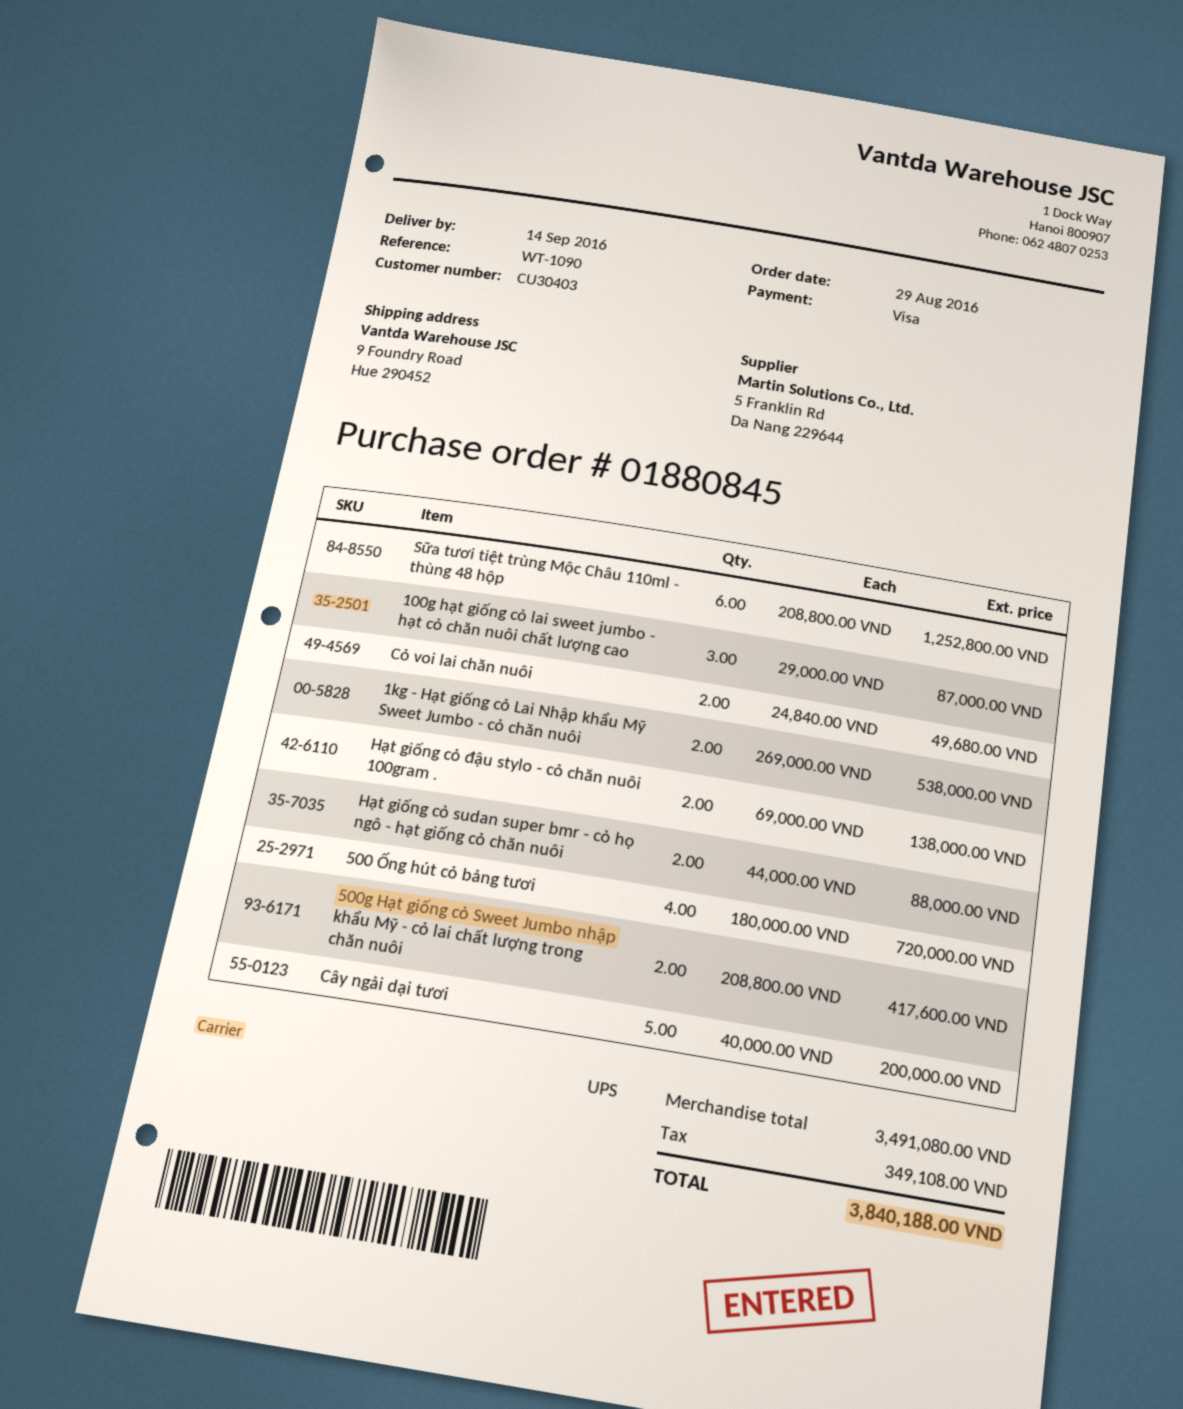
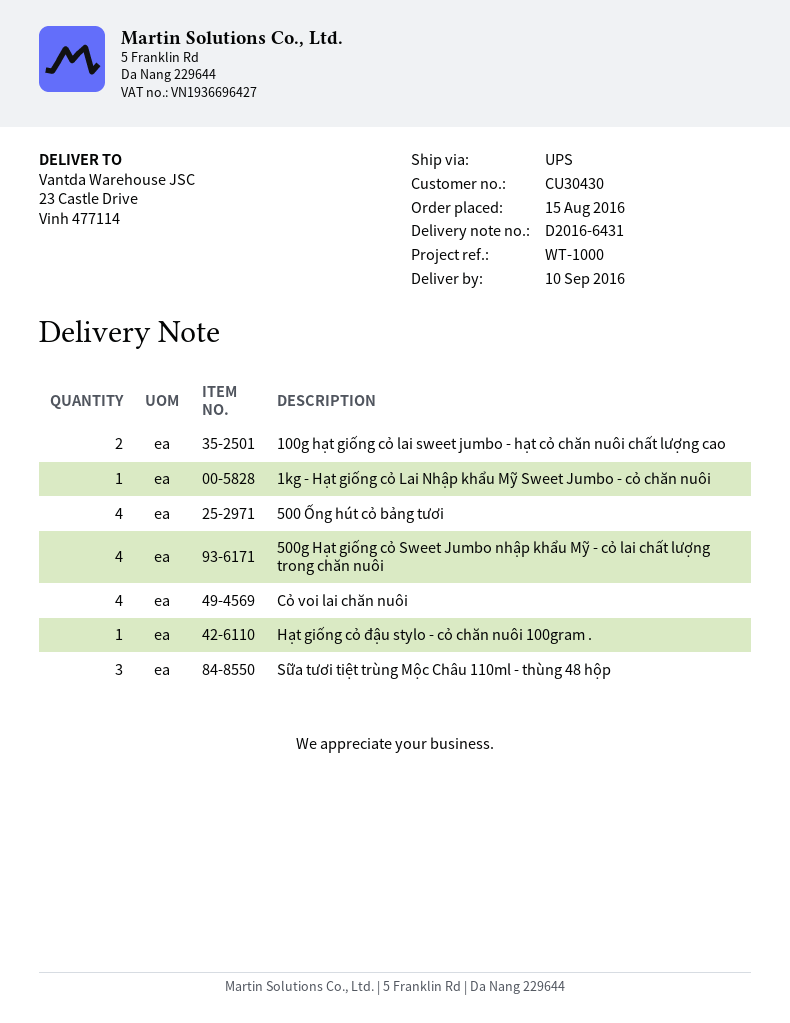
order date: 2016-08-29 -> 2016-08-15
delivery date: 2016-09-14 -> 2016-09-10
customer number: CU30403 -> CU30430
reference: WT-1090 -> WT-1000
ship to: 9 Foundry Road, Hue 290452 -> 23 Castle Drive, Vinh 477114
Sữa tươi tiệt trùng Mộc Châu 110ml - thùng 48 hộp: 6 -> 3
100g hạt giống cỏ lai sweet jumbo - hạt cỏ chăn nuôi chất lượng cao: 3 -> 2
Cỏ voi lai chăn nuôi: 2 -> 4
1kg - Hạt giống cỏ Lai Nhập khẩu Mỹ Sweet Jumbo - cỏ chăn nuôi: 2 -> 1
Hạt giống cỏ đậu stylo - cỏ chăn nuôi 100gram .: 2 -> 1
Hạt giống cỏ sudan super bmr - cỏ họ ngô - hạt giống cỏ chăn nuôi: 2 -> none
500g Hạt giống cỏ Sweet Jumbo nhập khẩu Mỹ - cỏ lai chất lượng trong chăn nuôi: 2 -> 4
Cây ngải dại tươi: 5 -> none

